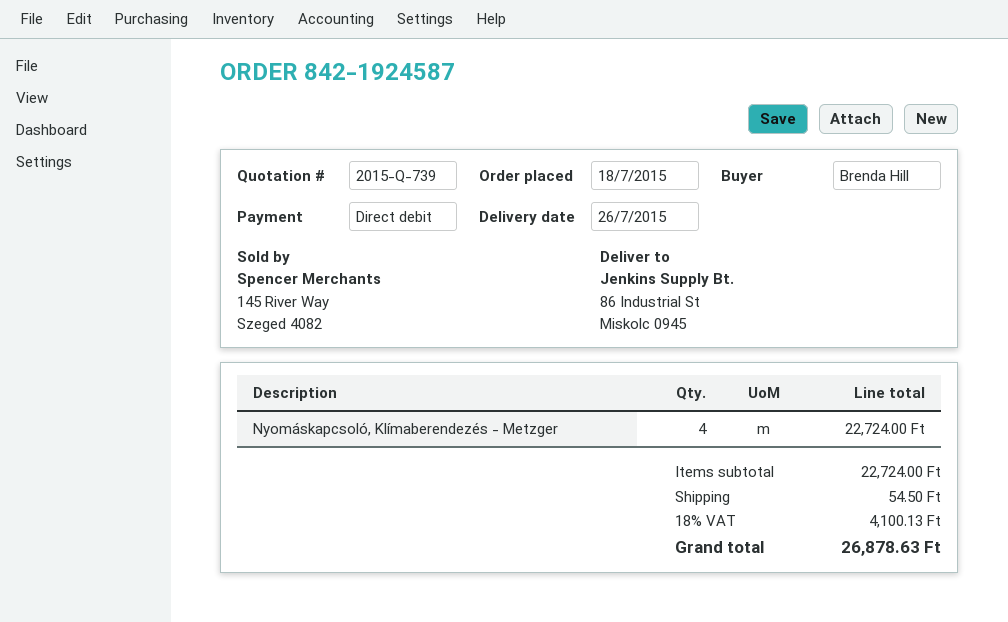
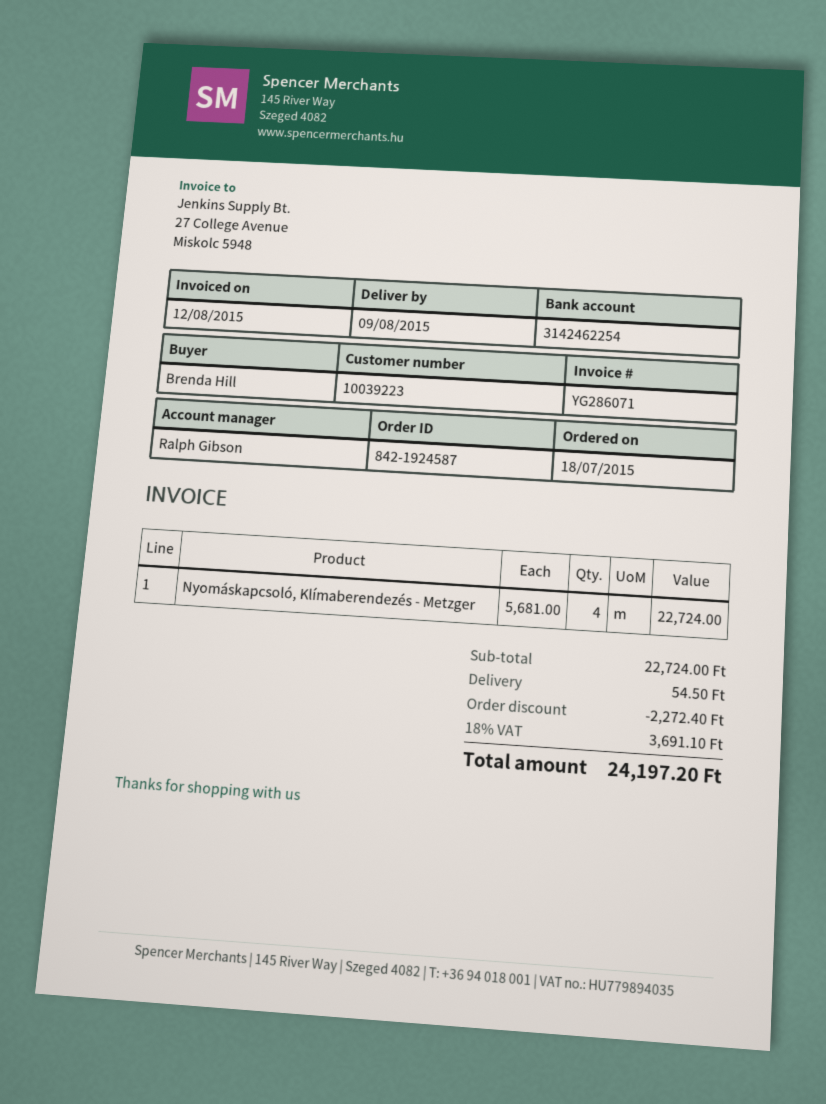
delivery date: 2015-07-26 -> 2015-08-09
discount: none -> 2272.40
tax: 18% = 4100.13 -> 18% = 3691.10
total: 26878.63 -> 24197.20

